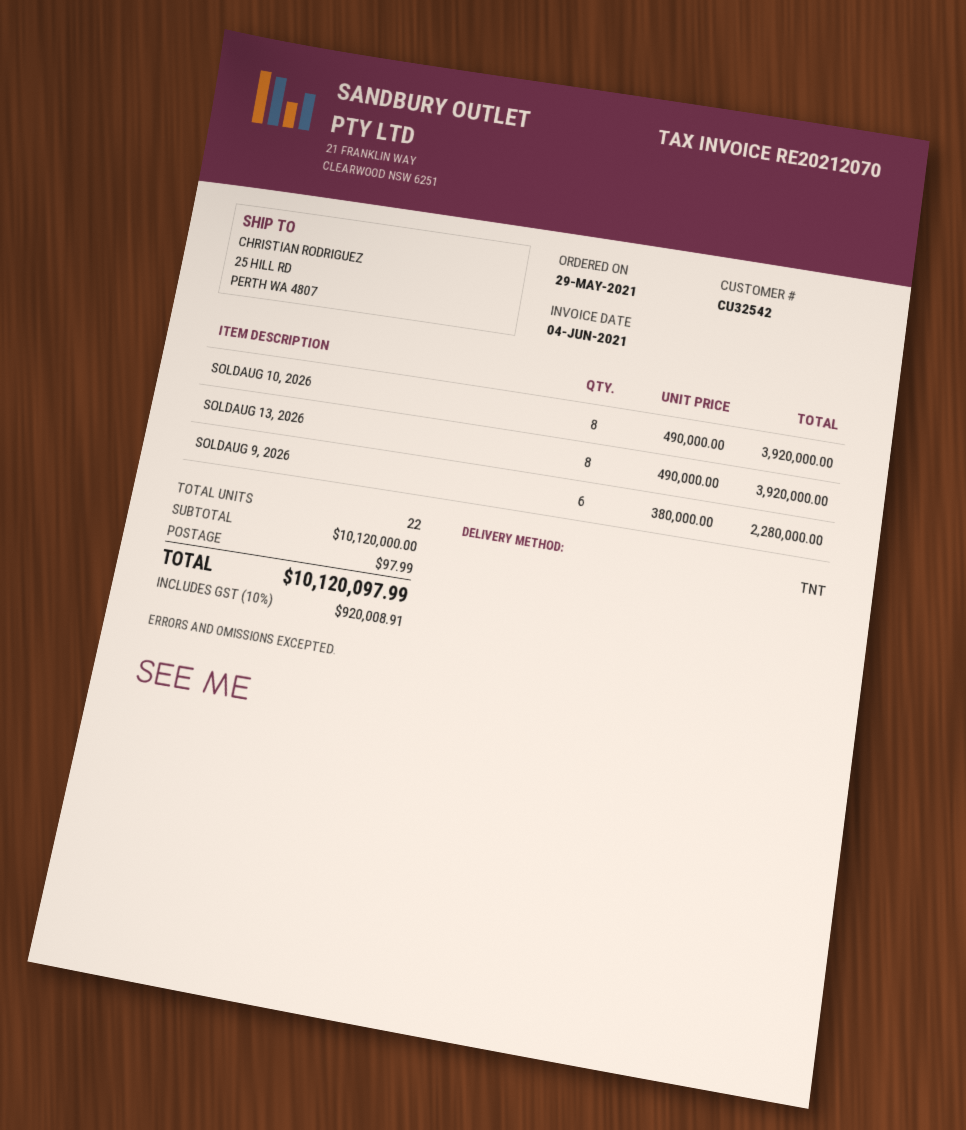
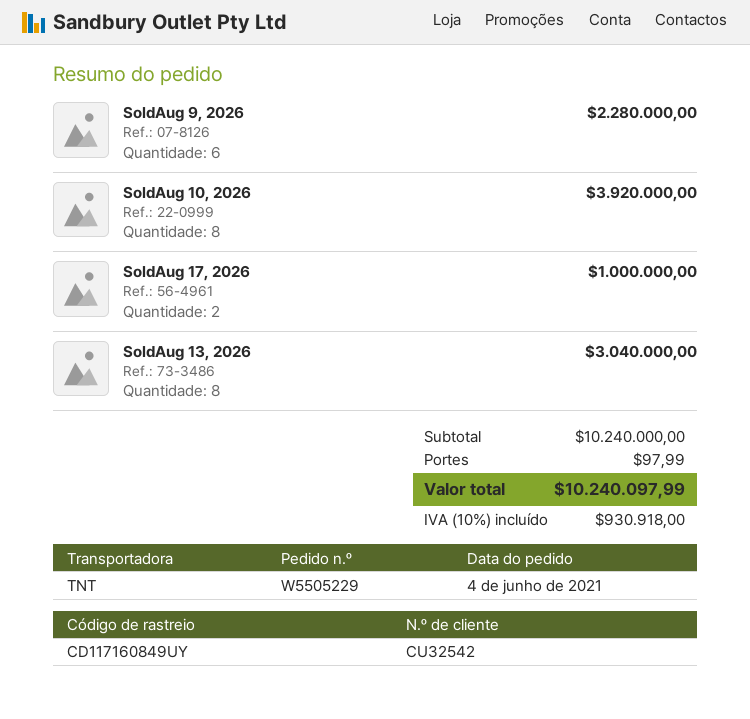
order date: 2021-05-29 -> 2021-06-04
SOLDAUG 13, 2026: 8 for 3920000.00 -> 8 for 3040000.00
SoldAug 17, 2026: none -> 2 for 1000000.00
subtotal: 10120000.00 -> 10240000.00
tax: 10% = 920008.91 -> 10% = 930918.00
total: 10120097.99 -> 10240097.99

